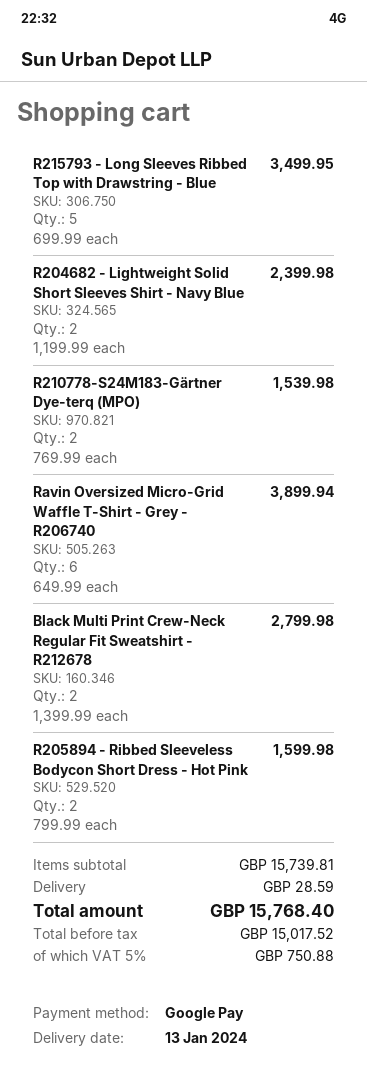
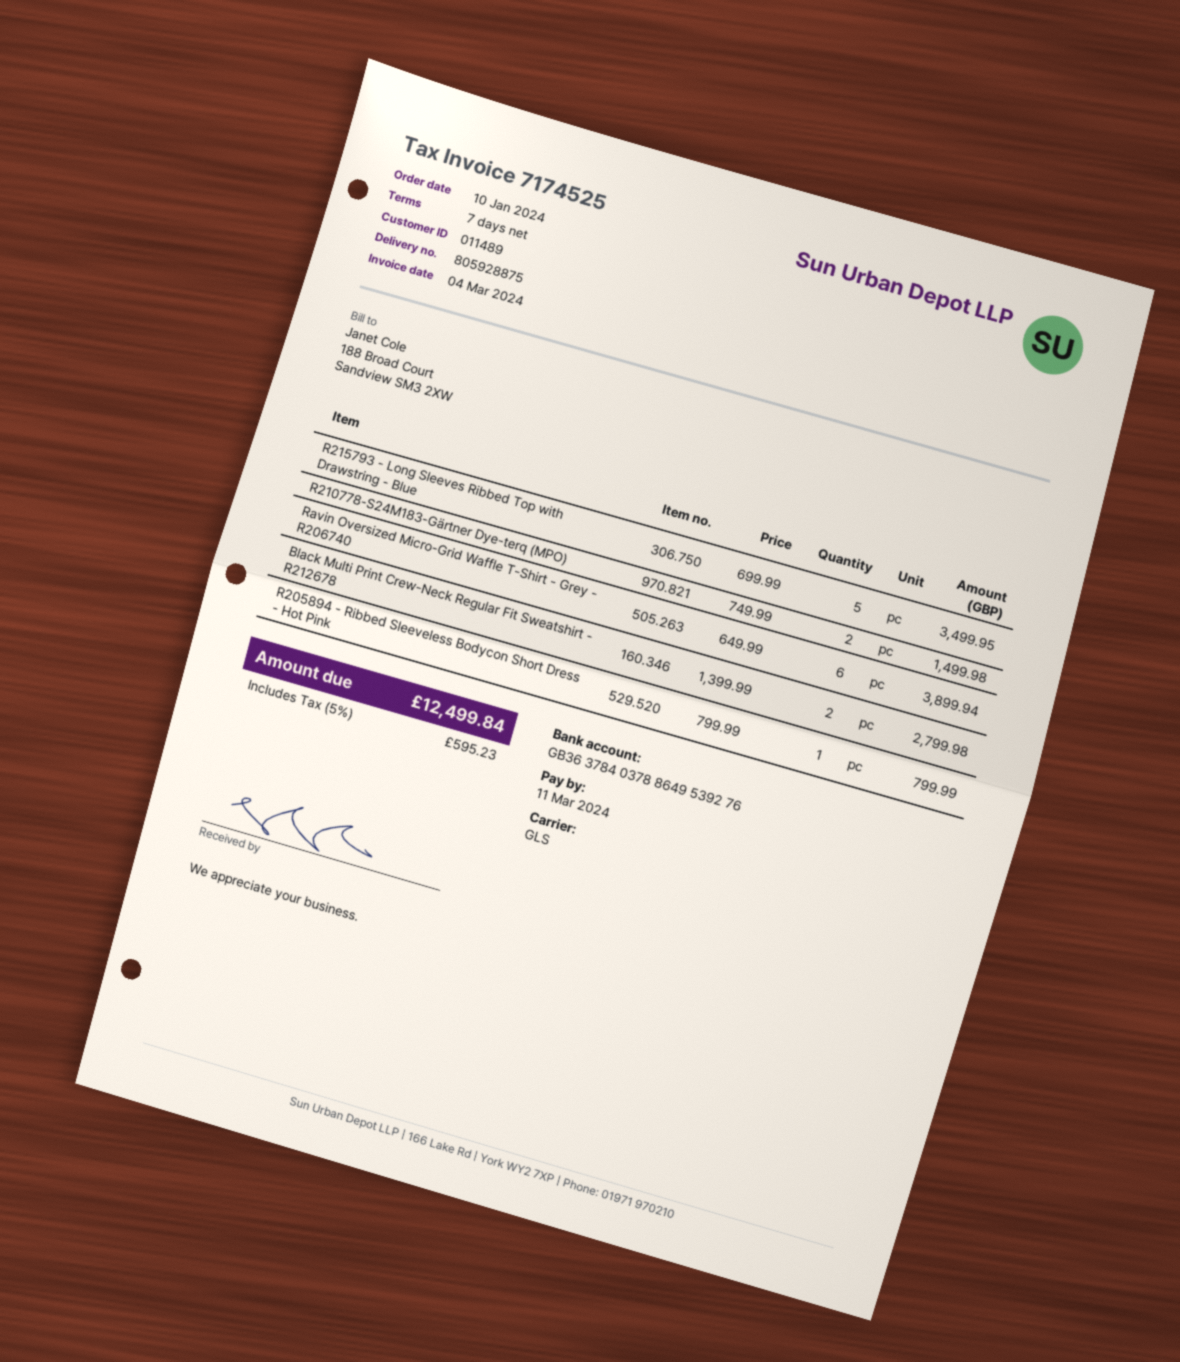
R204682 - Lightweight Solid Short Sleeves Shirt - Navy Blue: 2 x 1199.99 = 2399.98 -> none
R210778-S24M183-Gärtner Dye-terq (MPO): 2 x 769.99 = 1539.98 -> 2 x 749.99 = 1499.98
R205894 - Ribbed Sleeveless Bodycon Short Dress - Hot Pink: 2 x 799.99 = 1599.98 -> 1 x 799.99 = 799.99
shipping: 28.59 -> none
tax: 5% = 750.88 -> 5% = 595.23
total: 15768.40 -> 12499.84

